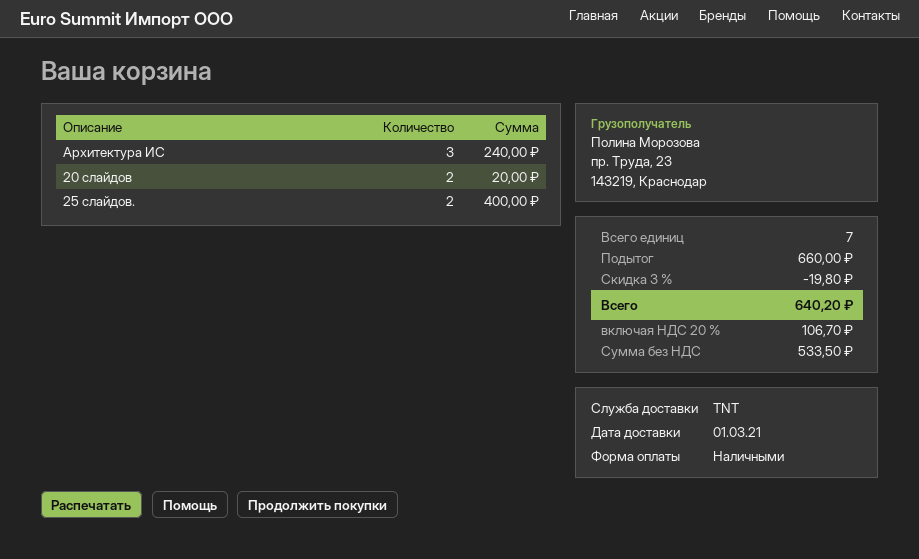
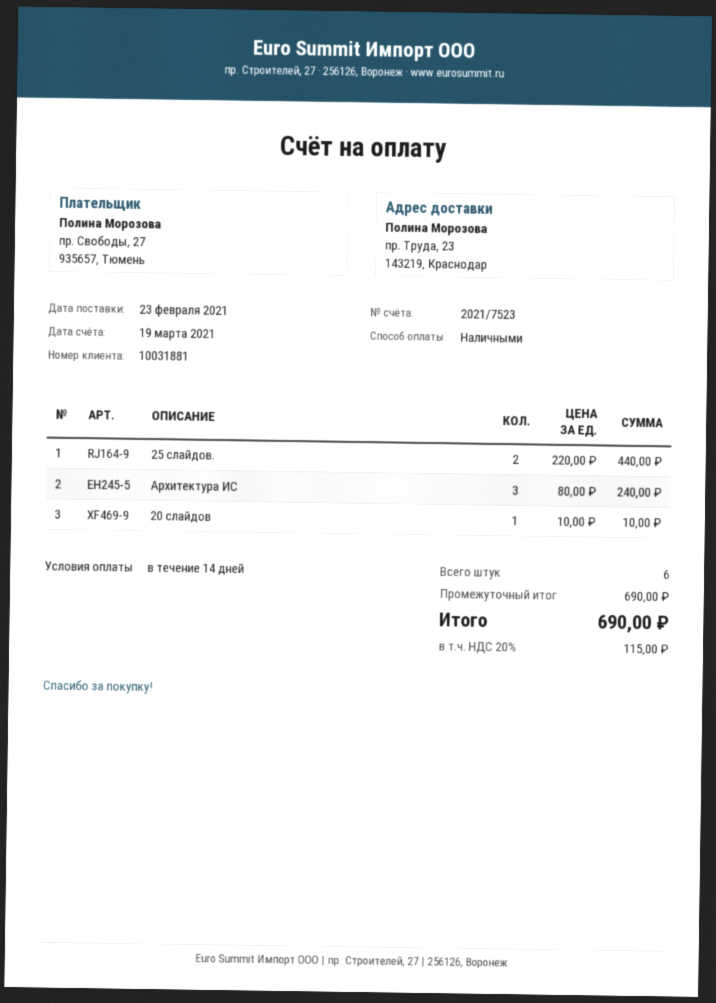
delivery date: 2021-03-01 -> 2021-02-23
20 слайдов: 2 for 20.00 -> 1 for 10.00
25 слайдов.: 2 for 400.00 -> 2 for 440.00
total quantity: 7 -> 6
subtotal: 660.00 -> 690.00
discount: 3% = 19.80 -> none
tax: 20% = 106.70 -> 20% = 115.00
total: 640.20 -> 690.00

